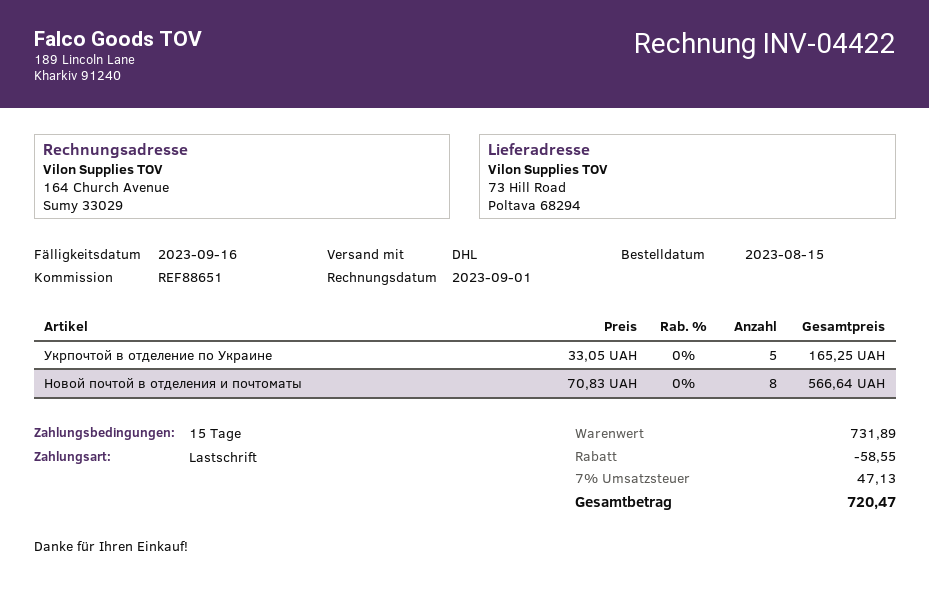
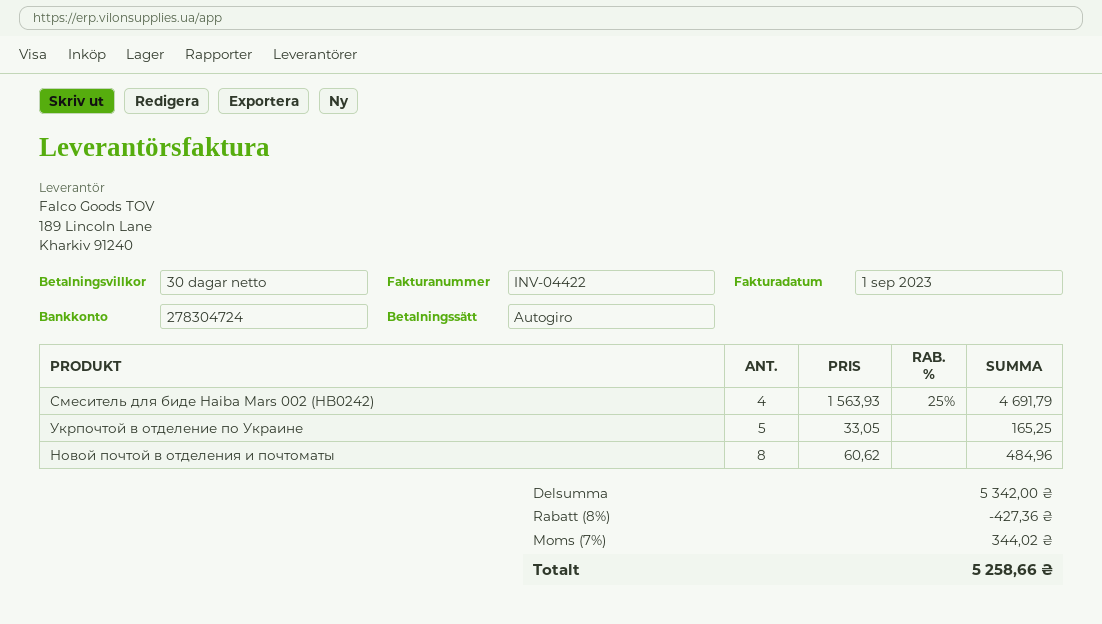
payment terms: 15 days -> 30 days
Новой почтой в отделения и почтоматы: 8 x 70.83 = 566.64 -> 8 x 60.62 = 484.96
Смеситель для биде Haiba Mars 002 (HB0242): none -> 4 x 1563.93 - 25% = 4691.79
subtotal: 731.89 -> 5342.00
discount: 58.55 -> 427.36
tax: 7% = 47.13 -> 7% = 344.02
total: 720.47 -> 5258.66

